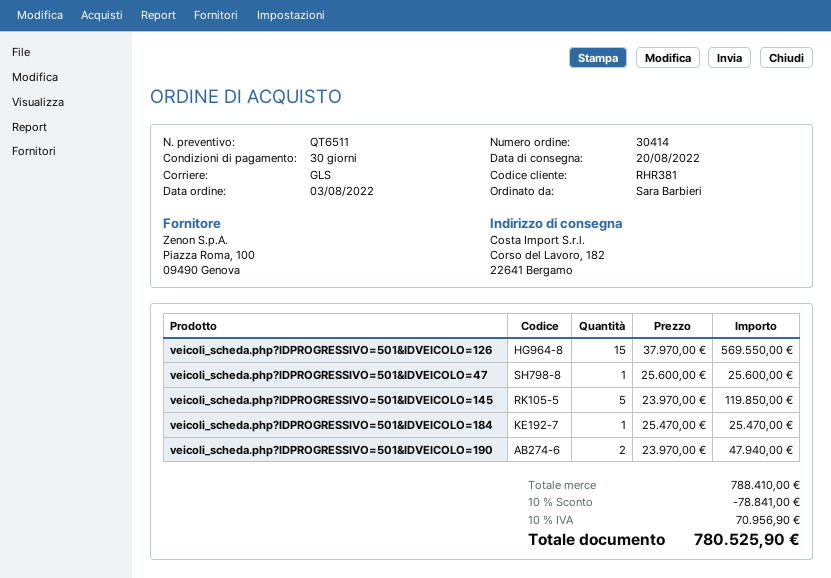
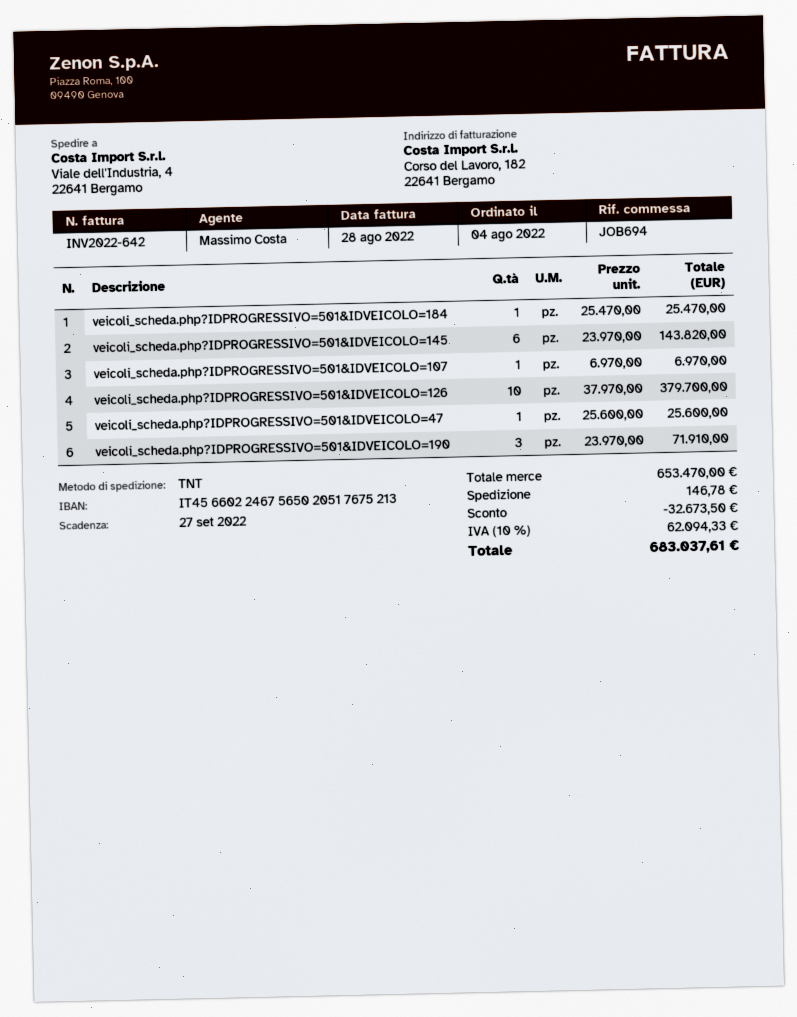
order date: 2022-08-03 -> 2022-08-04
shipping method: GLS -> TNT
ship to: Corso del Lavoro, 182, 22641 Bergamo -> Viale dell'Industria, 4, 22641 Bergamo
veicoli_scheda.php?IDPROGRESSIVO=501&IDVEICOLO=126: 15 x 37970.00 = 569550.00 -> 10 x 37970.00 = 379700.00
veicoli_scheda.php?IDPROGRESSIVO=501&IDVEICOLO=145: 5 x 23970.00 = 119850.00 -> 6 x 23970.00 = 143820.00
veicoli_scheda.php?IDPROGRESSIVO=501&IDVEICOLO=190: 2 x 23970.00 = 47940.00 -> 3 x 23970.00 = 71910.00
veicoli_scheda.php?IDPROGRESSIVO=501&IDVEICOLO=107: none -> 1 x 6970.00 = 6970.00
subtotal: 788410.00 -> 653470.00
discount: 78841.00 -> 32673.50
shipping: none -> 146.78
tax: 10% = 70956.90 -> 10% = 62094.33
total: 780525.90 -> 683037.61

